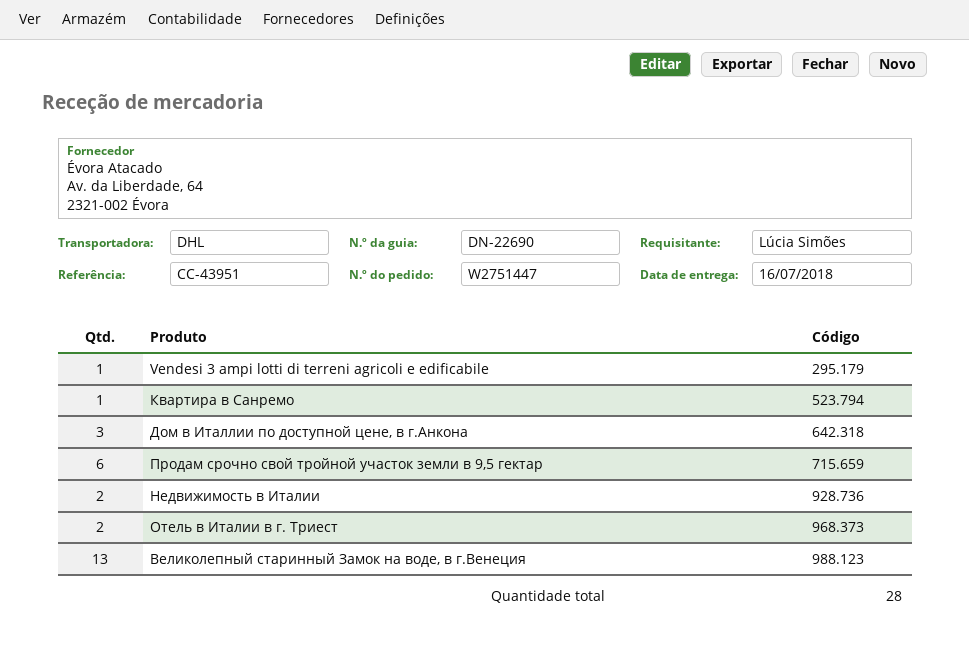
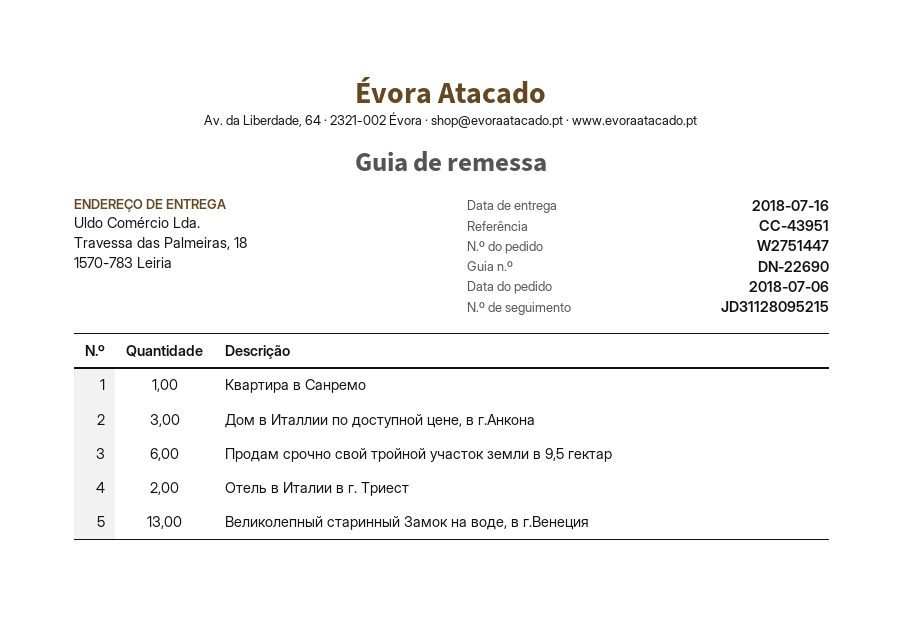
Vendesi 3 ampi lotti di terreni agricoli e edificabile: 1 -> none
Недвижимость в Италии: 2 -> none

